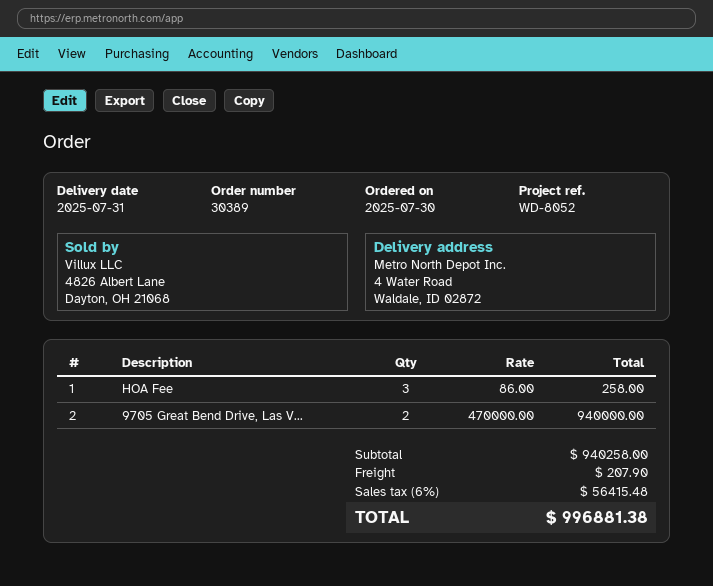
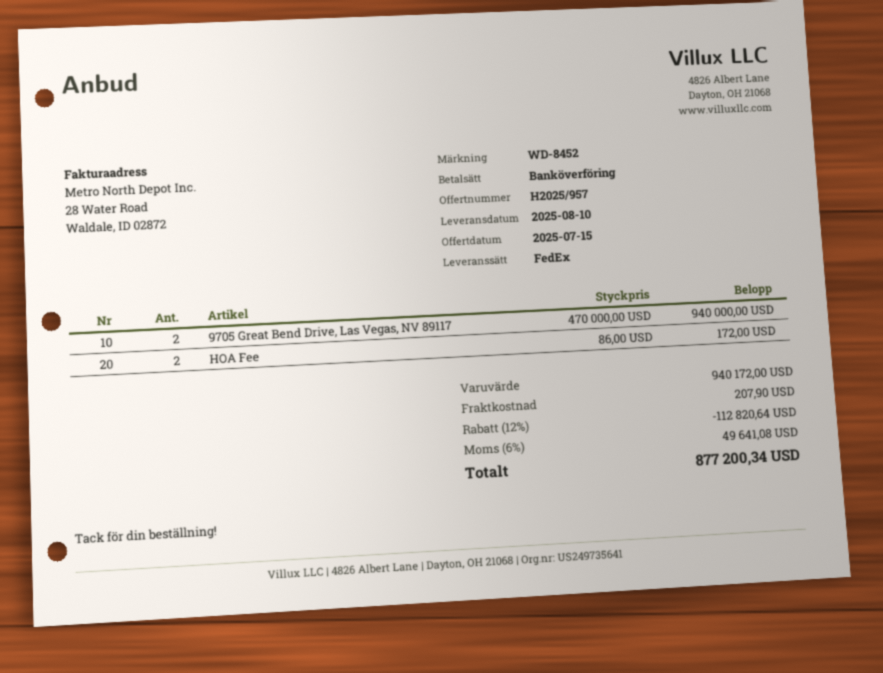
delivery date: 2025-07-31 -> 2025-08-10
reference: WD-8052 -> WD-8452
HOA Fee: 3 x 86.00 = 258.00 -> 2 x 86.00 = 172.00
subtotal: 940258.00 -> 940172.00
discount: none -> 12% = 112820.64
tax: 6% = 56415.48 -> 6% = 49641.08
total: 996881.38 -> 877200.34

